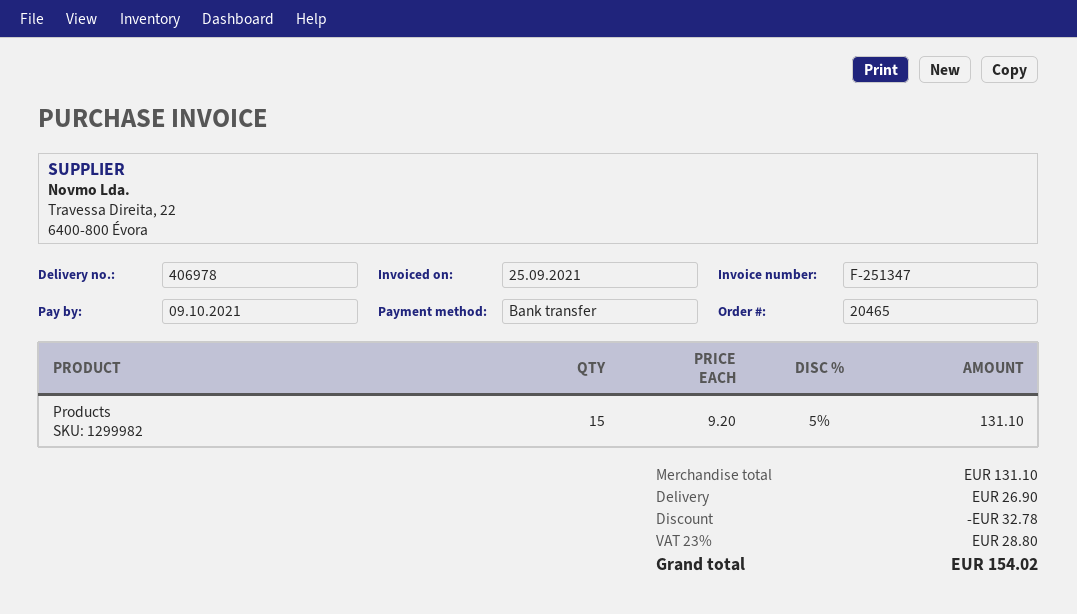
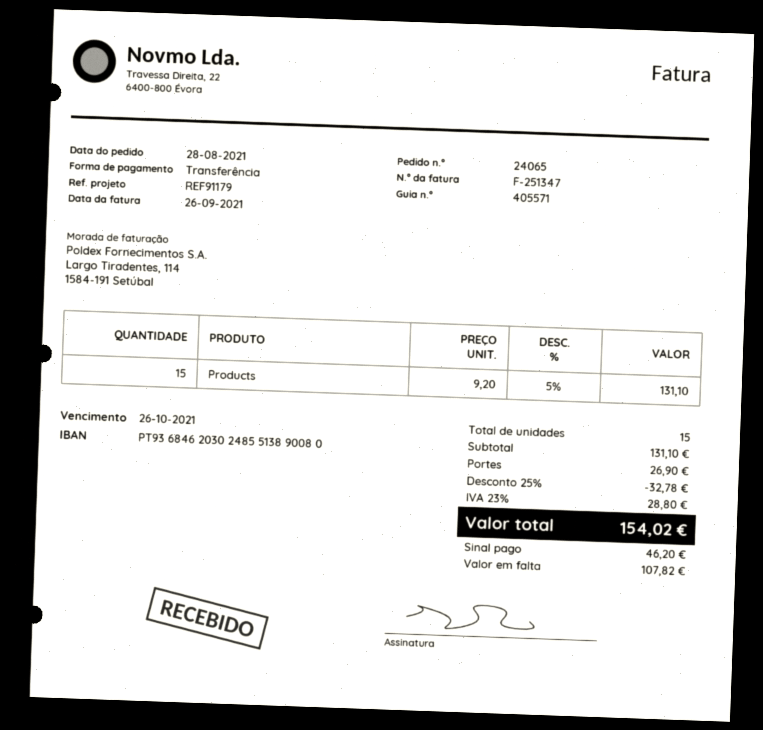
order number: 20465 -> 24065
delivery note number: 406978 -> 405571
invoice date: 2021-09-25 -> 2021-09-26
due date: 2021-10-09 -> 2021-10-26

